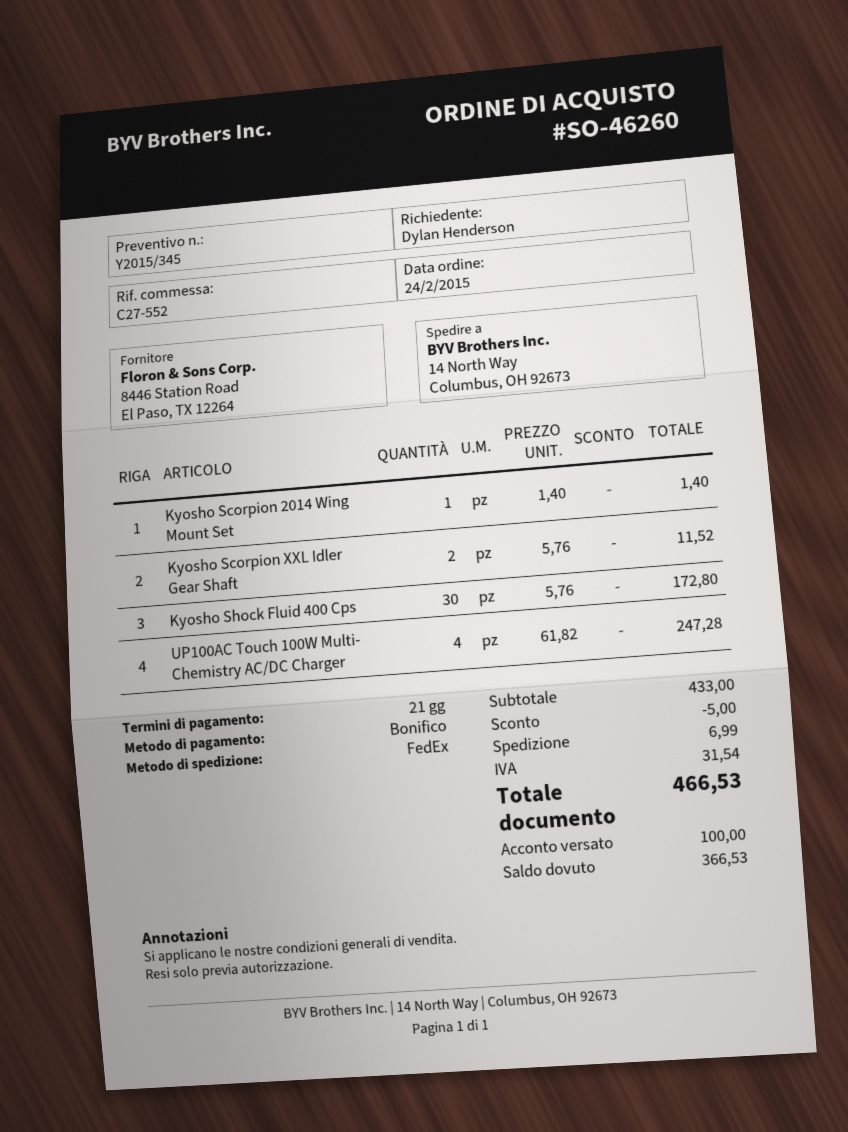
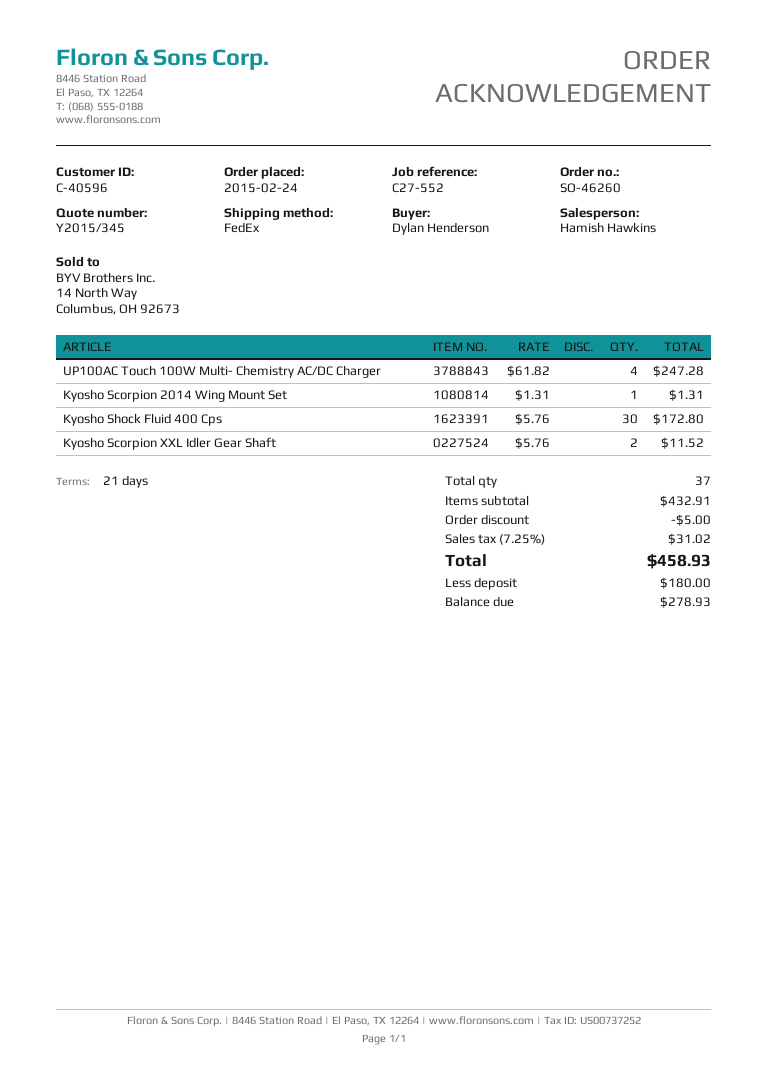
Kyosho Scorpion 2014 Wing Mount Set: 1 x 1.40 = 1.40 -> 1 x 1.31 = 1.31
subtotal: 433.00 -> 432.91
shipping: 6.99 -> none
tax: 31.54 -> 31.02
total: 466.53 -> 458.93
deposit: 100.00 -> 180.00
balance: 366.53 -> 278.93

